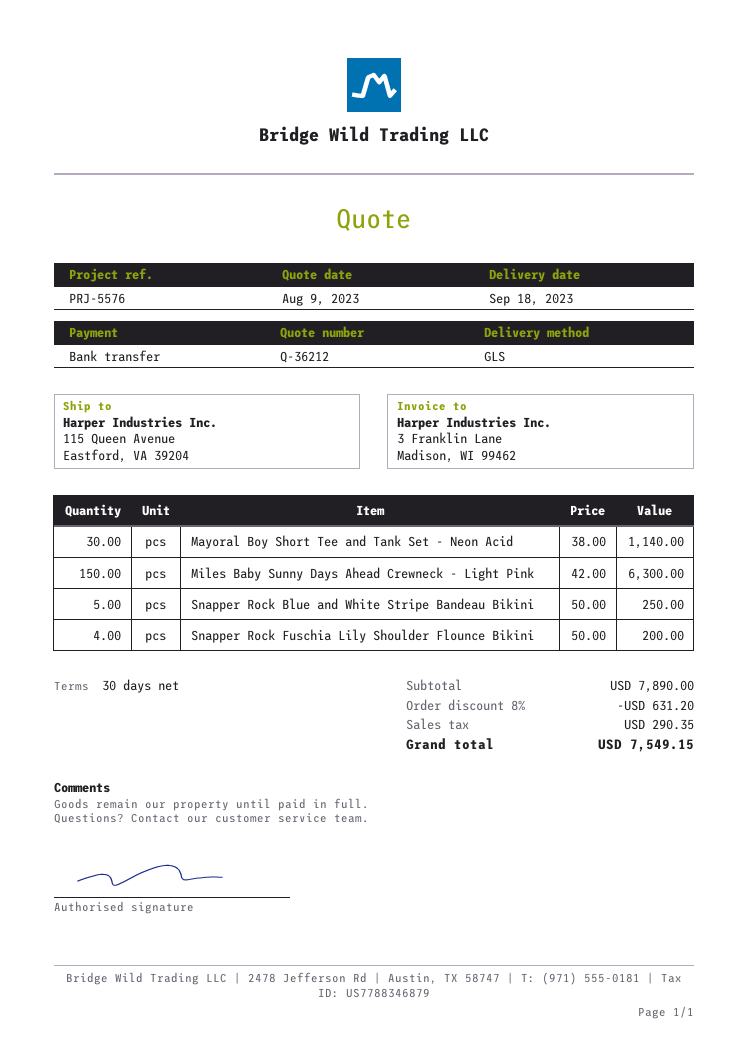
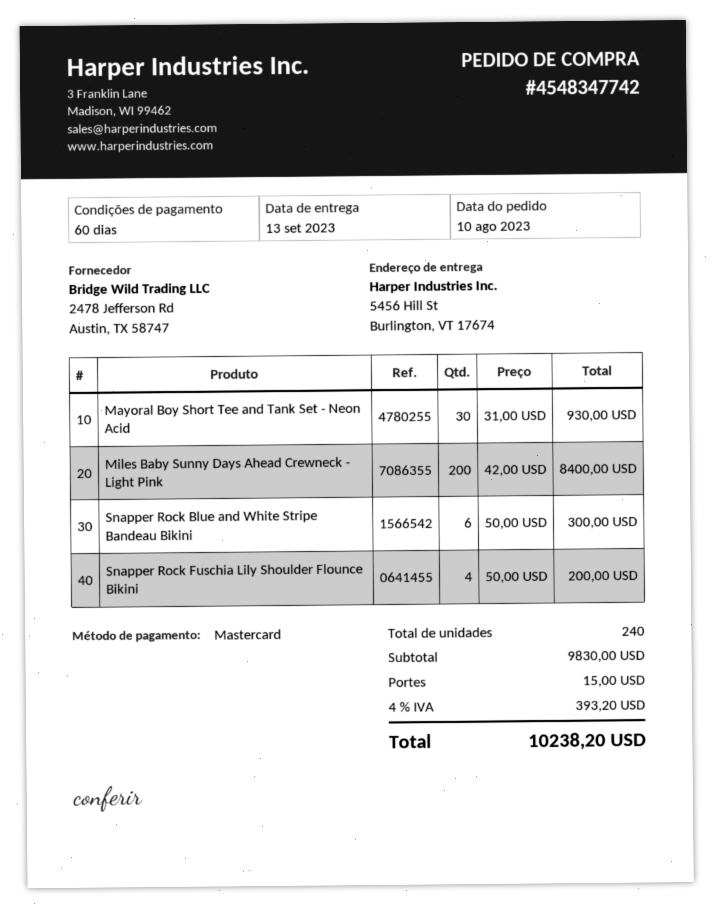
delivery date: 2023-09-18 -> 2023-09-13
payment terms: 30 days -> 60 days
payment method: bank transfer -> Mastercard
ship to: 115 Queen Avenue, Eastford, VA 39204 -> 5456 Hill St, Burlington, VT 17674
Mayoral Boy Short Tee and Tank Set - Neon Acid: 30 x 38.00 = 1140.00 -> 30 x 31.00 = 930.00
Miles Baby Sunny Days Ahead Crewneck - Light Pink: 150 x 42.00 = 6300.00 -> 200 x 42.00 = 8400.00
Snapper Rock Blue and White Stripe Bandeau Bikini: 5 x 50.00 = 250.00 -> 6 x 50.00 = 300.00
subtotal: 7890.00 -> 9830.00
discount: 8% = 631.20 -> none
shipping: none -> 15.00
tax: 290.35 -> 393.20
total: 7549.15 -> 10238.20

